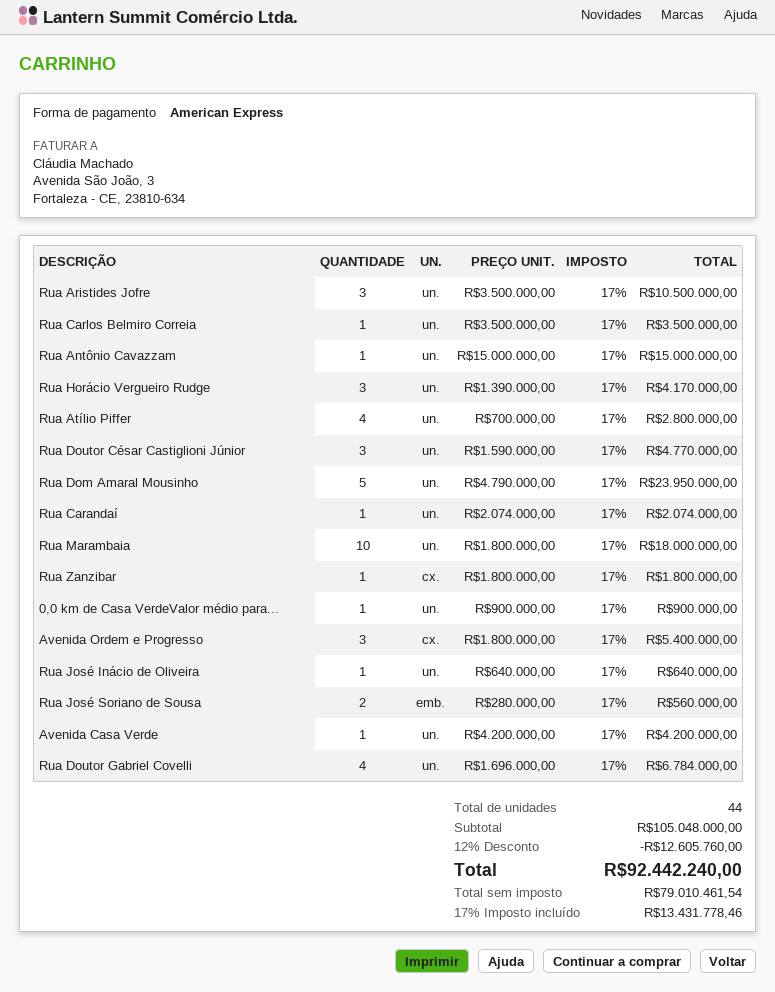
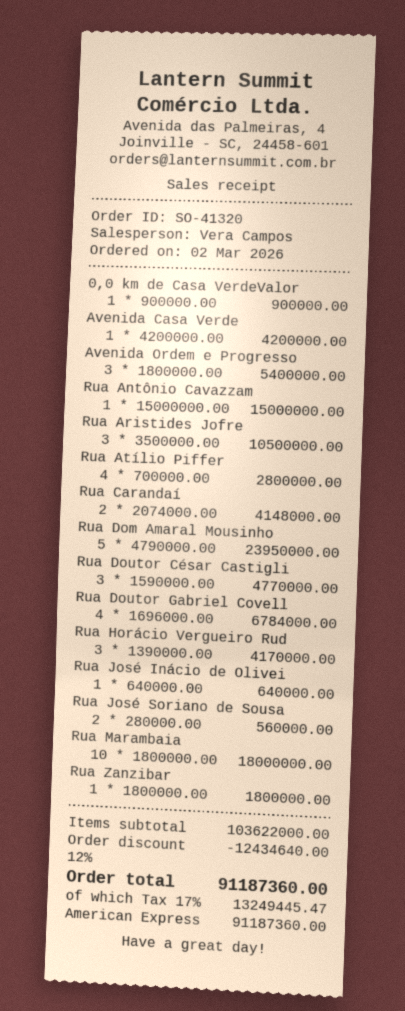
Rua Carlos Belmiro Correia: 1 x 3500000.00 = 3500000.00 -> none
Rua Carandaí: 1 x 2074000.00 = 2074000.00 -> 2 x 2074000.00 = 4148000.00
subtotal: 105048000.00 -> 103622000.00
discount: 12% = 12605760.00 -> 12% = 12434640.00
tax: 17% = 13431778.46 -> 17% = 13249445.47
total: 92442240.00 -> 91187360.00

